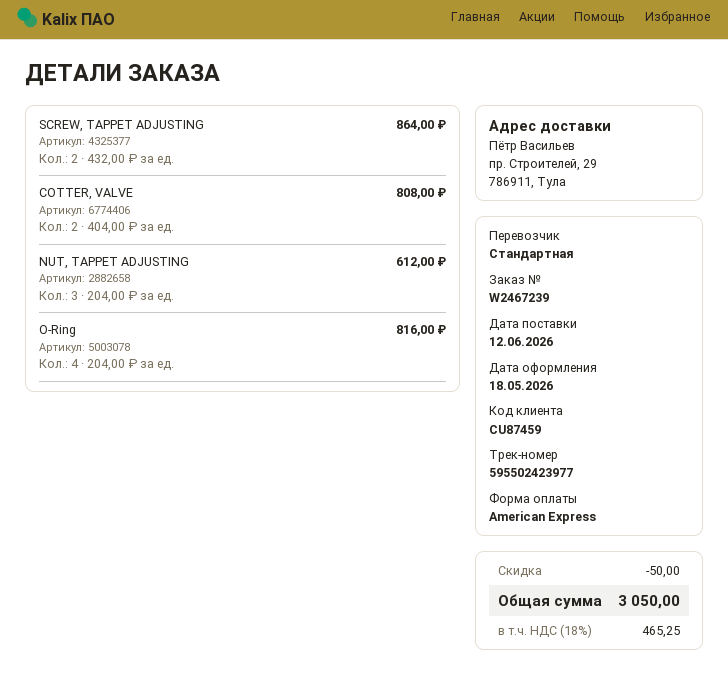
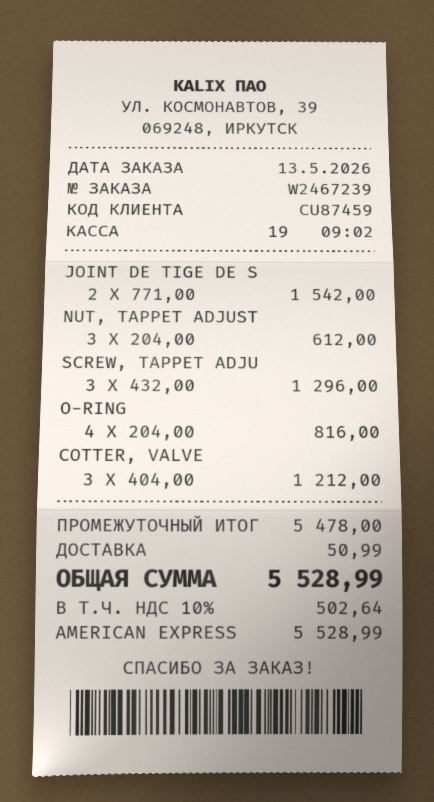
order date: 2026-05-18 -> 2026-05-13
SCREW, TAPPET ADJUSTING: 2 x 432.00 = 864.00 -> 3 x 432.00 = 1296.00
COTTER, VALVE: 2 x 404.00 = 808.00 -> 3 x 404.00 = 1212.00
JOINT DE TIGE DE S: none -> 2 x 771.00 = 1542.00
discount: 50.00 -> none
shipping: none -> 50.99
tax: 18% = 465.25 -> 10% = 502.64
total: 3050.00 -> 5528.99

